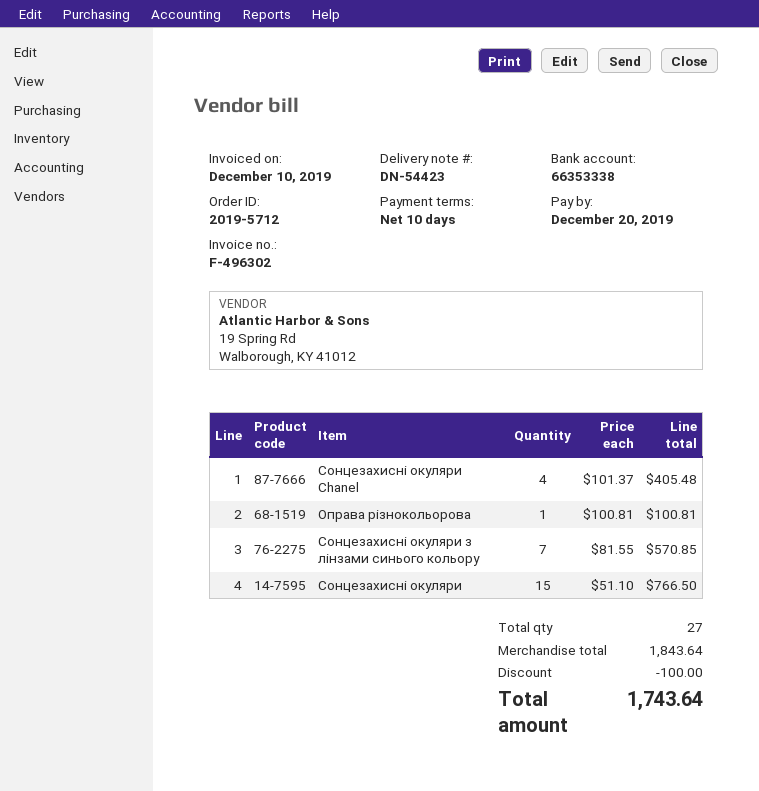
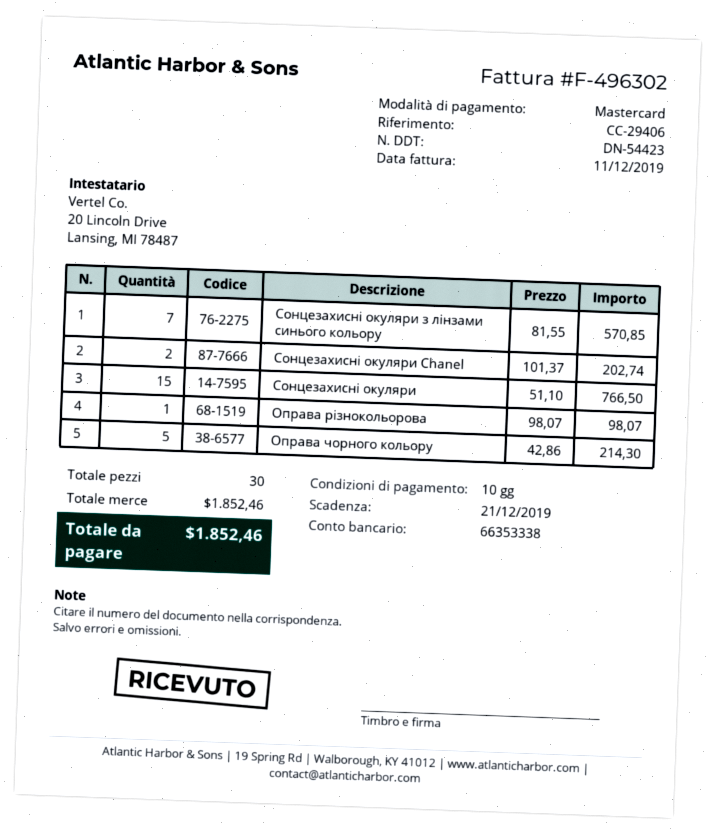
invoice date: 2019-12-10 -> 2019-12-11
due date: 2019-12-20 -> 2019-12-21
Сонцезахисні окуляри Chanel: 4 x 101.37 = 405.48 -> 2 x 101.37 = 202.74
Оправа різнокольорова: 1 x 100.81 = 100.81 -> 1 x 98.07 = 98.07
Оправа чорного кольору: none -> 5 x 42.86 = 214.30
total quantity: 27 -> 30
subtotal: 1843.64 -> 1852.46
discount: 100.00 -> none
total: 1743.64 -> 1852.46

